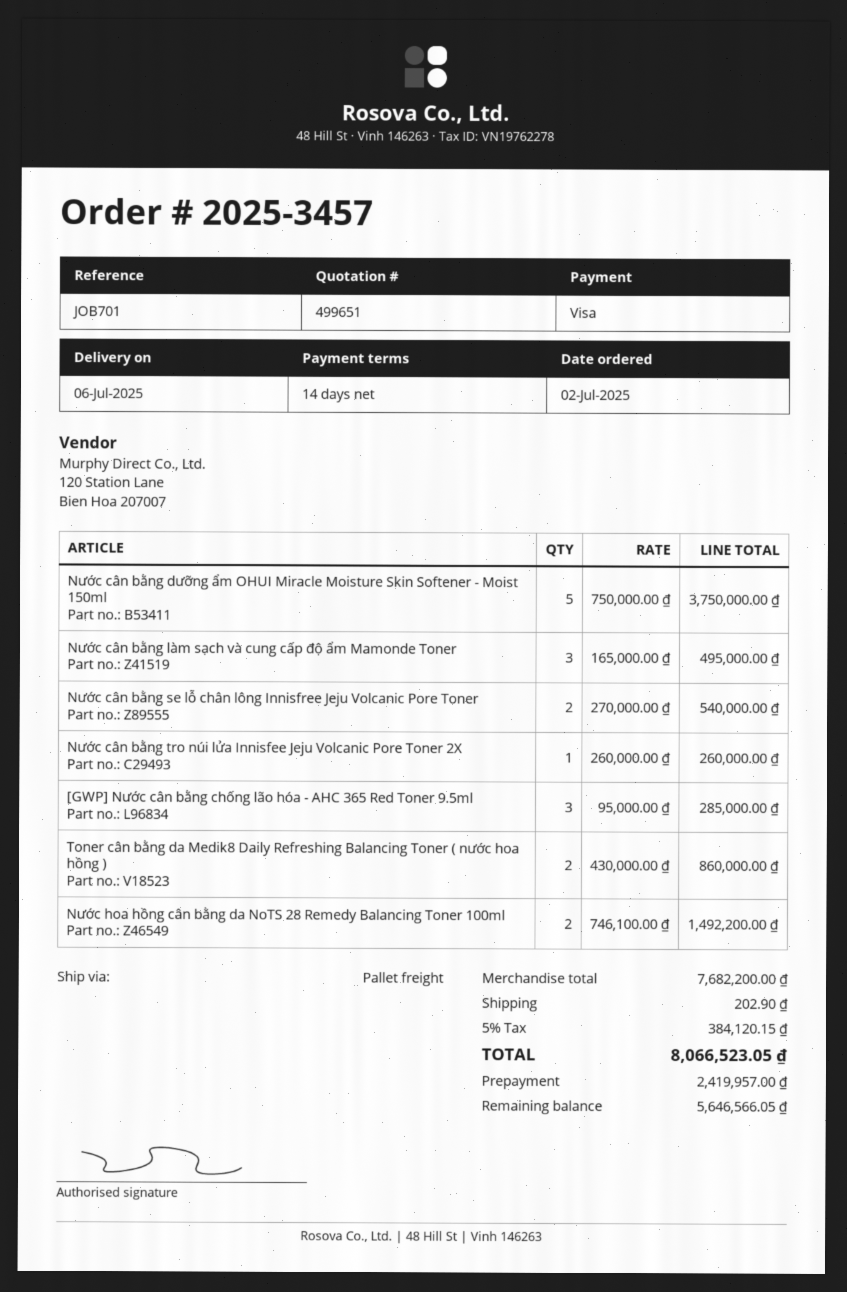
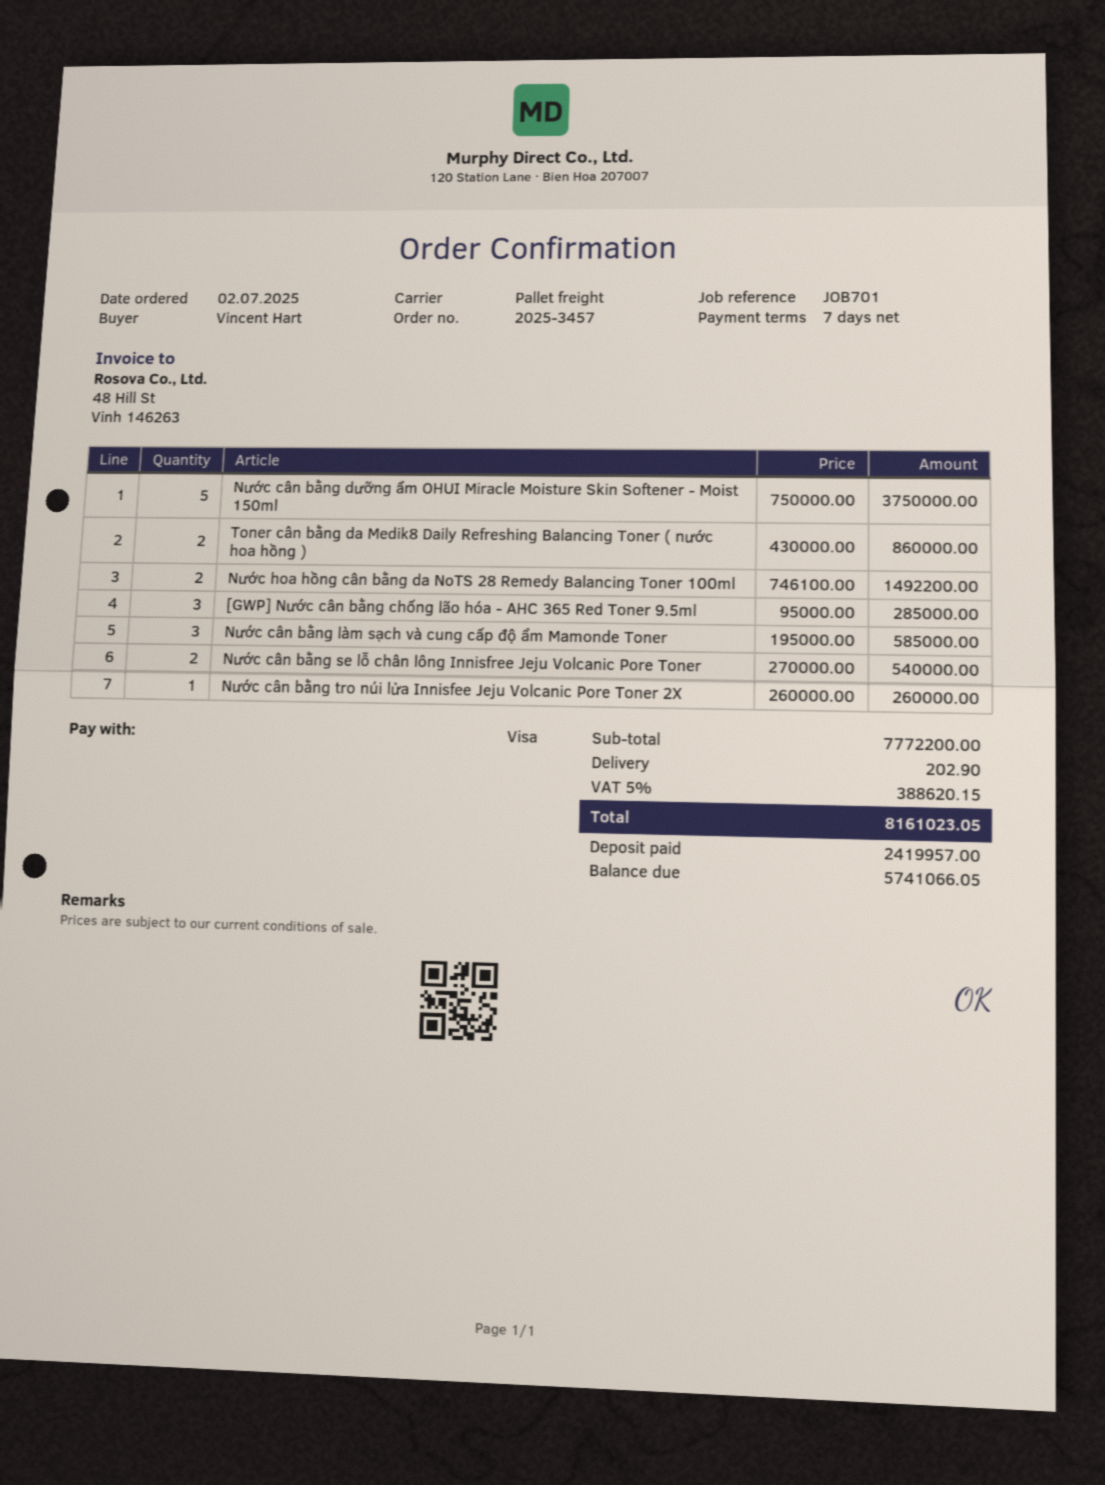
payment terms: 14 days -> 7 days
Nước cân bằng làm sạch và cung cấp độ ẩm Mamonde Toner: 3 x 165000.00 = 495000.00 -> 3 x 195000.00 = 585000.00
subtotal: 7682200.00 -> 7772200.00
tax: 5% = 384120.15 -> 5% = 388620.15
total: 8066523.05 -> 8161023.05
balance: 5646566.05 -> 5741066.05

